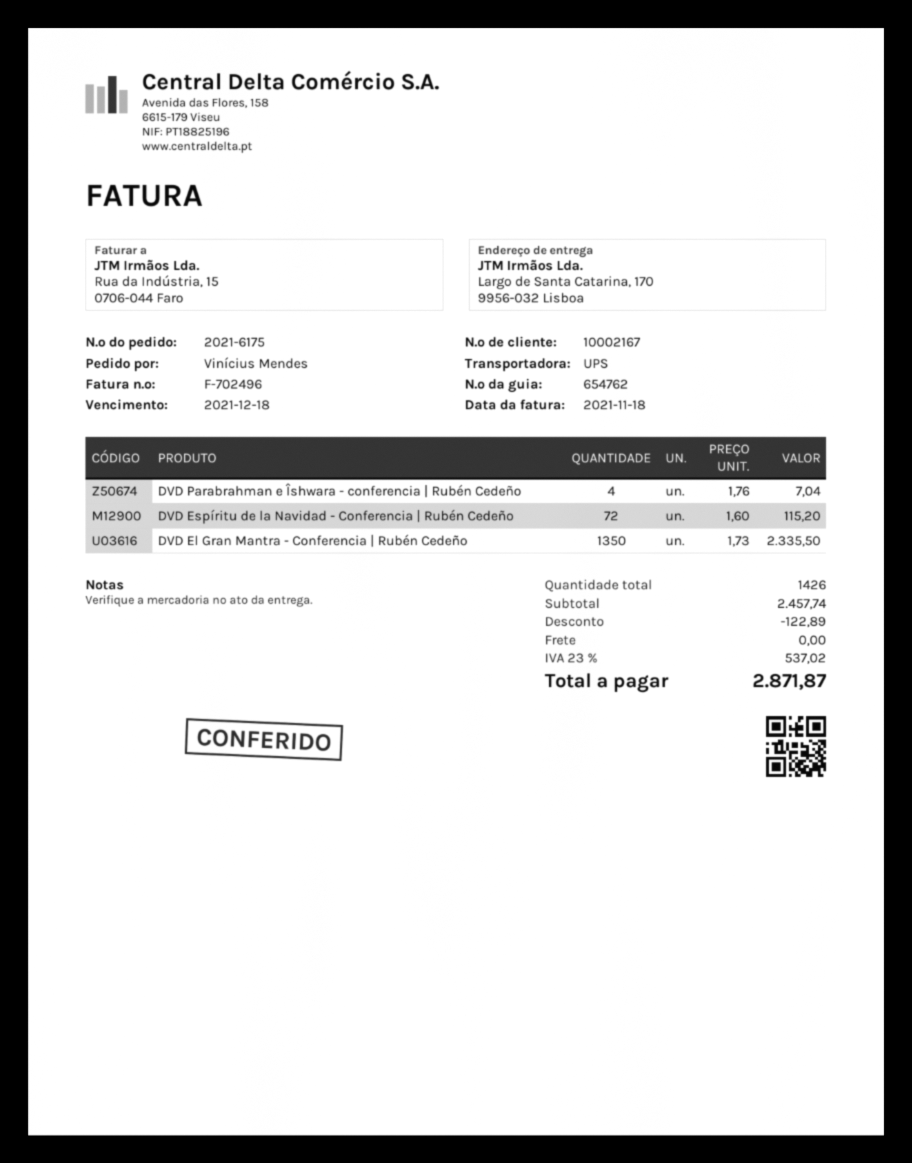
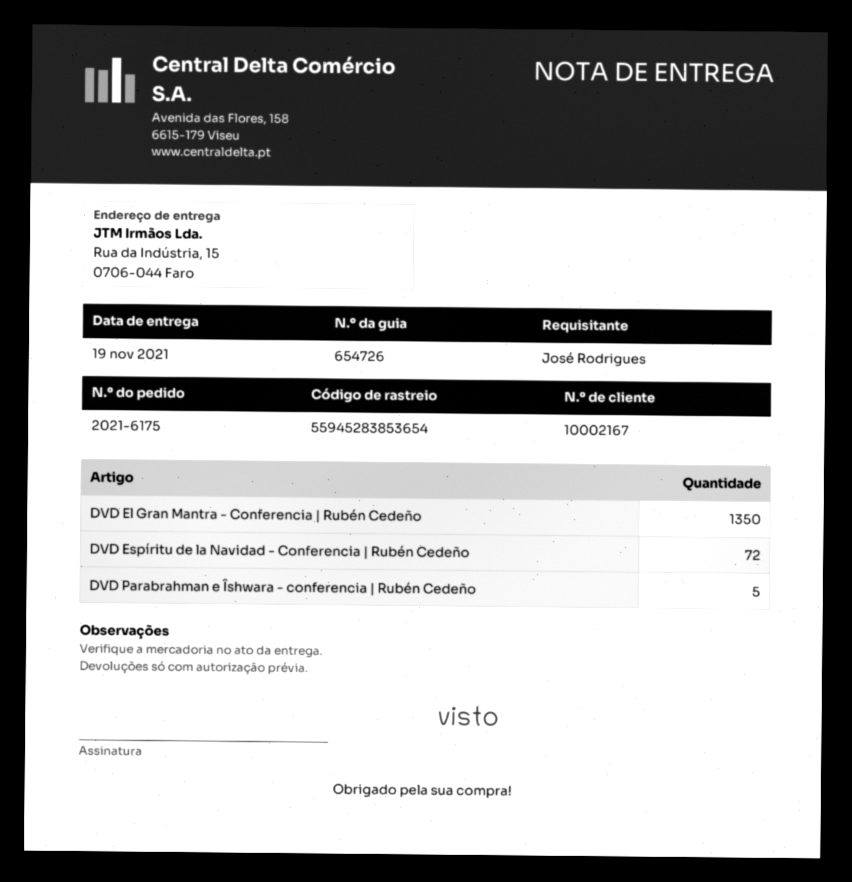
delivery note number: 654762 -> 654726
ordered by: Vinícius Mendes -> José Rodrigues
ship to: Largo de Santa Catarina, 170, 9956-032 Lisboa -> Rua da Indústria, 15, 0706-044 Faro
DVD Parabrahman e Îshwara - conferencia | Rubén Cedeño: 4 -> 5

